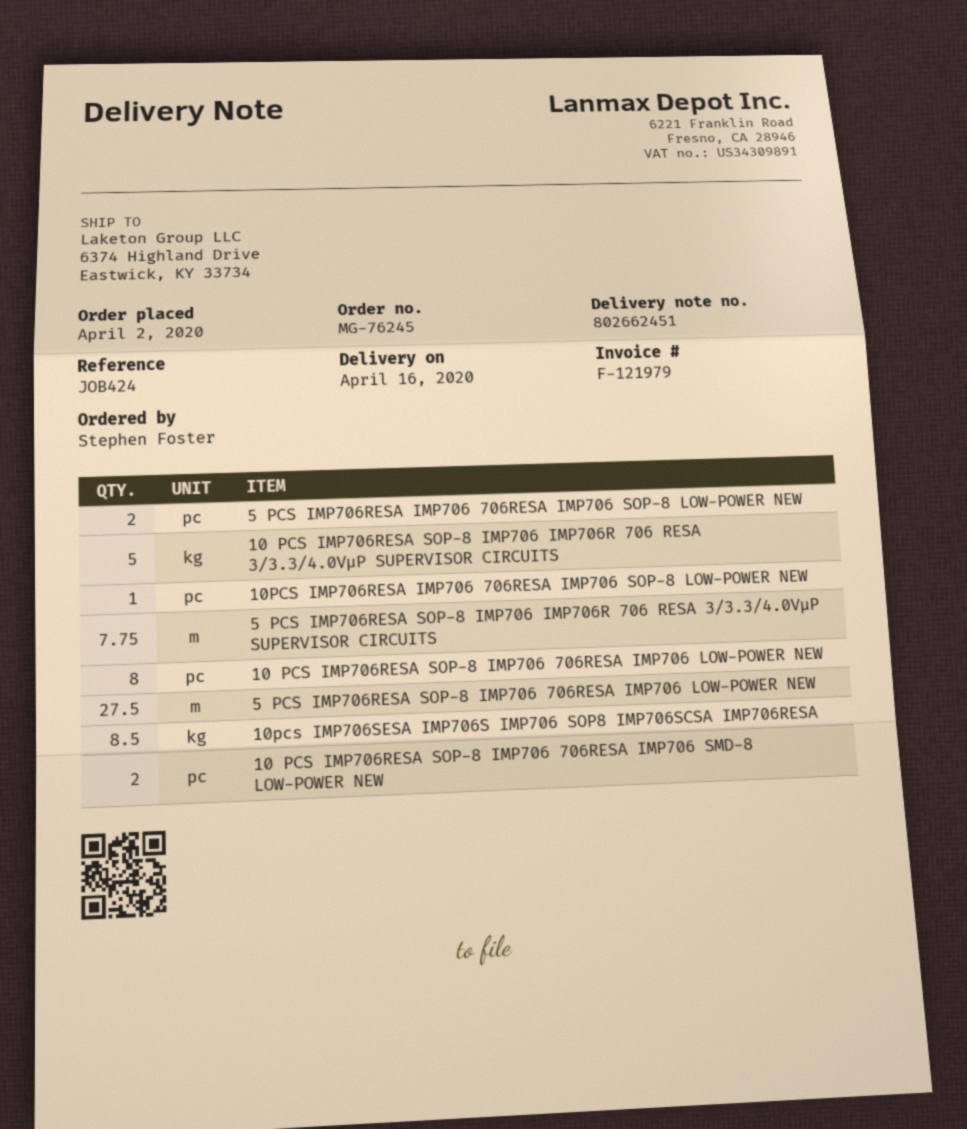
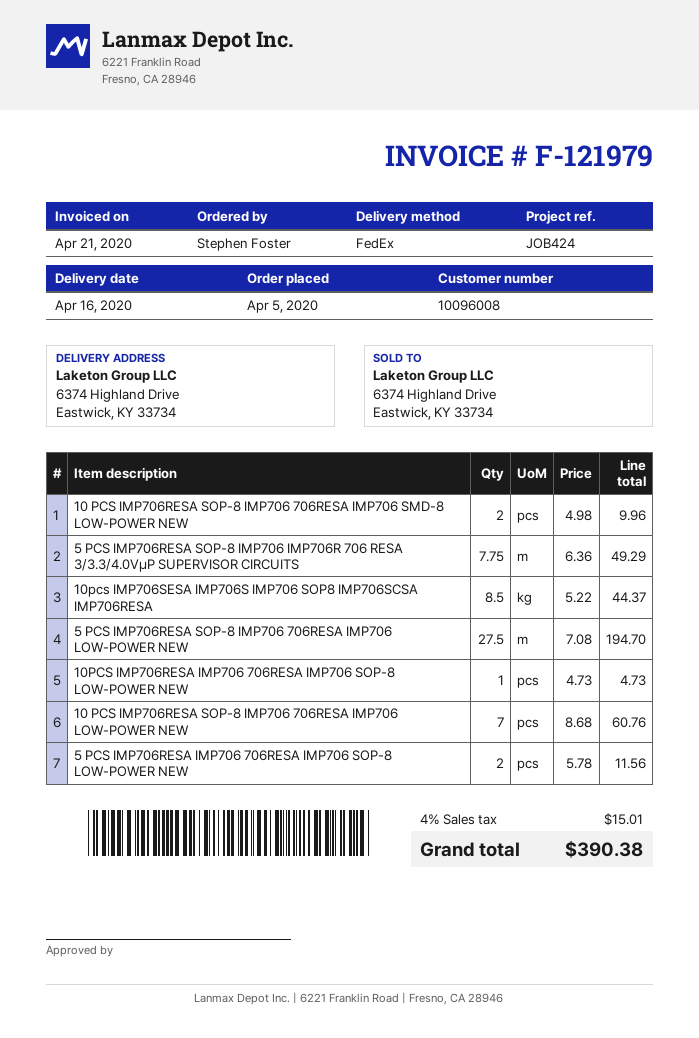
order date: 2020-04-02 -> 2020-04-05
10 PCS IMP706RESA SOP-8 IMP706 IMP706R 706 RESA 3/3.3/4.0VμP SUPERVISOR CIRCUITS: 5 -> none
10 PCS IMP706RESA SOP-8 IMP706 706RESA IMP706 LOW-POWER NEW: 8 -> 7

